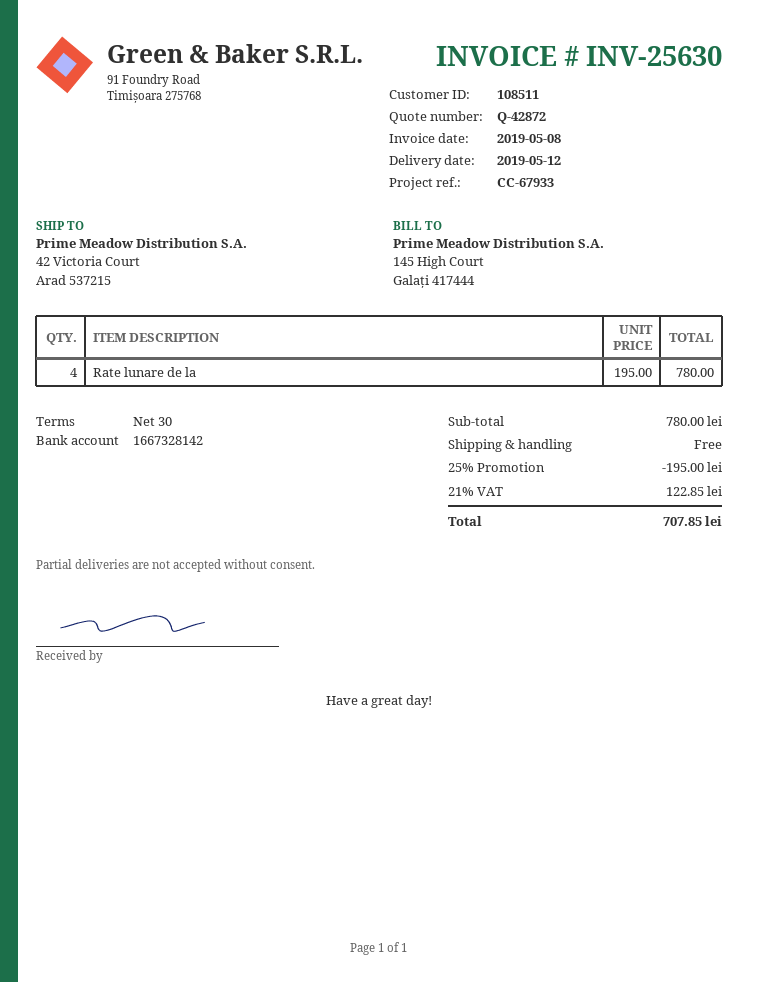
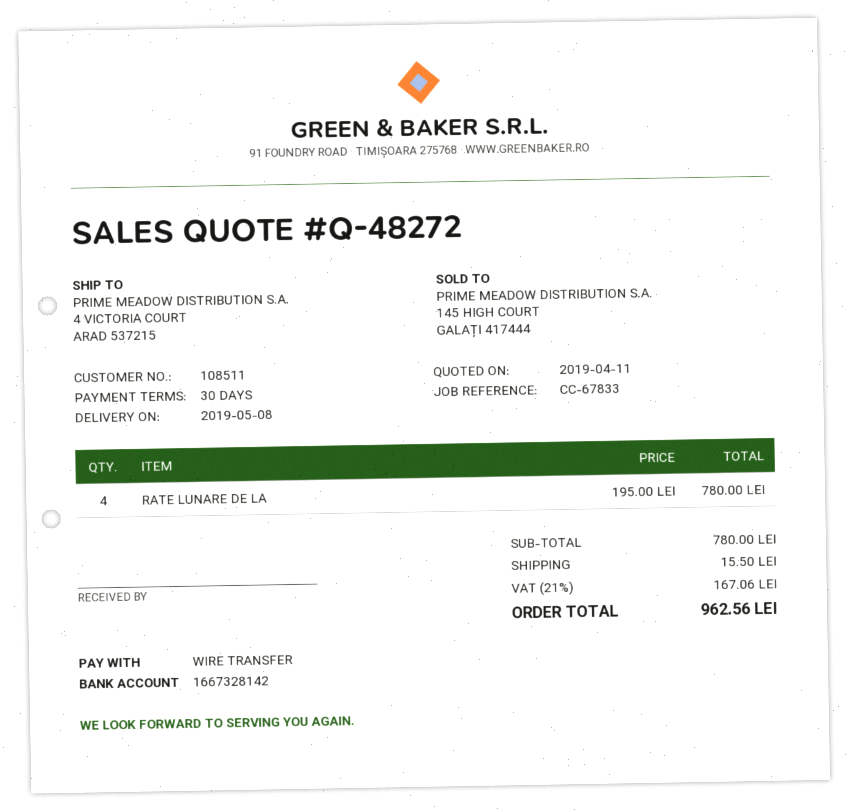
quote number: Q-42872 -> Q-48272
delivery date: 2019-05-12 -> 2019-05-08
reference: CC-67933 -> CC-67833
ship to: 42 Victoria Court, Arad 537215 -> 4 VICTORIA COURT, ARAD 537215
discount: 25% = 195.00 -> none
shipping: 0.00 -> 15.50
tax: 21% = 122.85 -> 21% = 167.06
total: 707.85 -> 962.56

